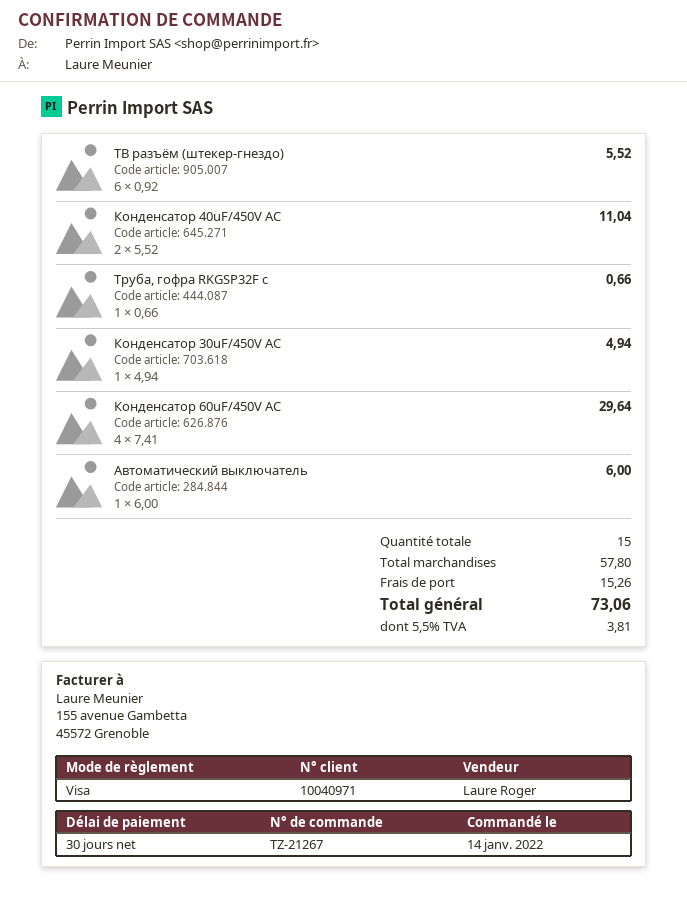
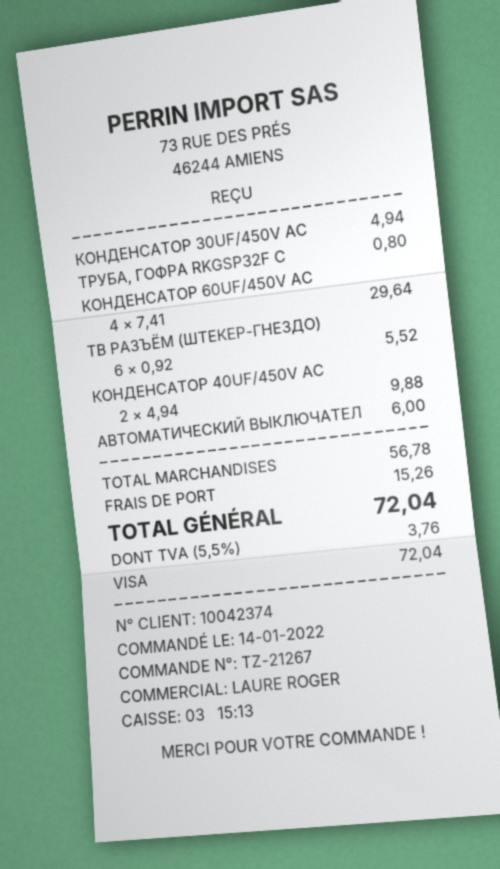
customer number: 10040971 -> 10042374
Конденсатор 40uF/450V AC: 2 x 5.52 = 11.04 -> 2 x 4.94 = 9.88
Труба, гофра RKGSP32F с: 1 x 0.66 = 0.66 -> 1 x 0.80 = 0.80
subtotal: 57.80 -> 56.78
tax: 5.5% = 3.81 -> 5.5% = 3.76
total: 73.06 -> 72.04

